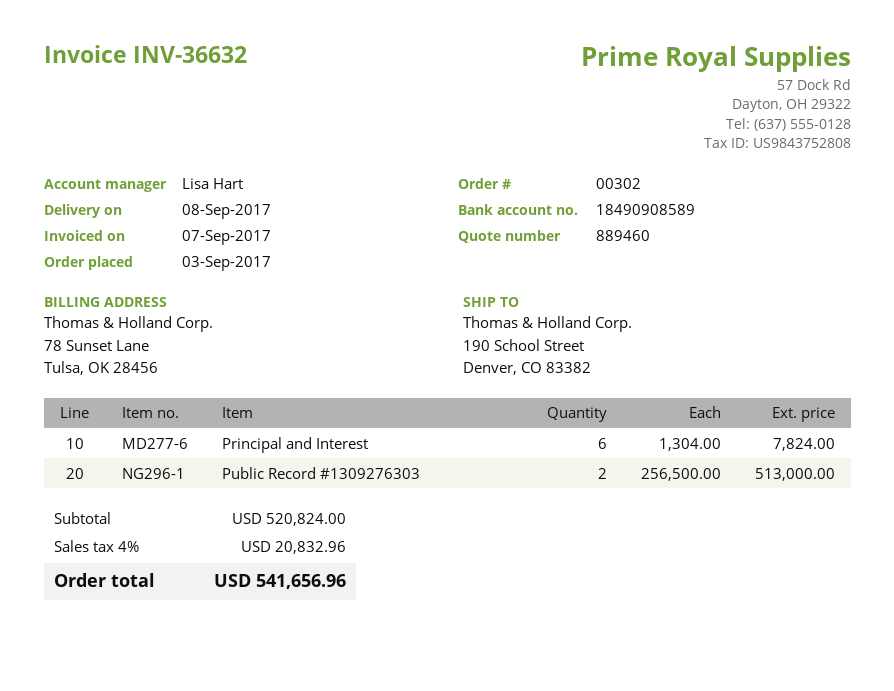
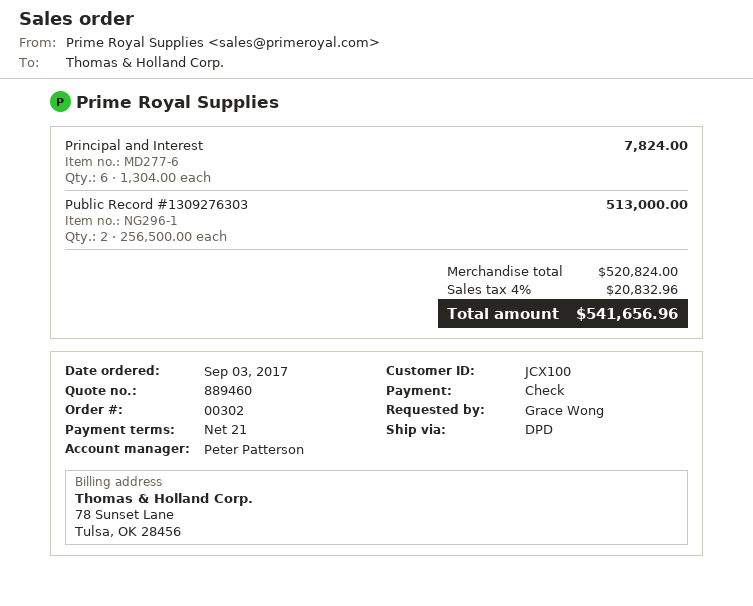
sales rep: Lisa Hart -> Peter Patterson

